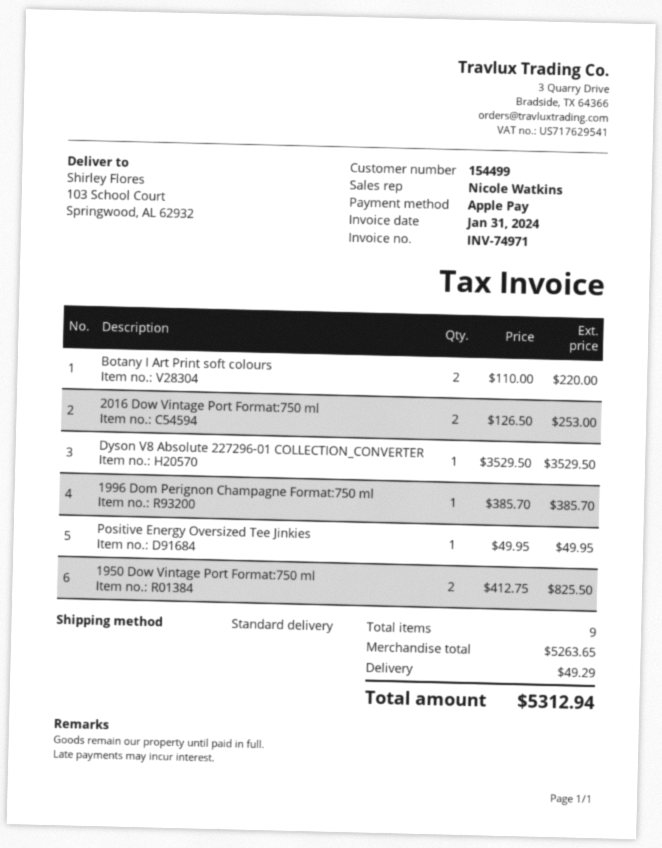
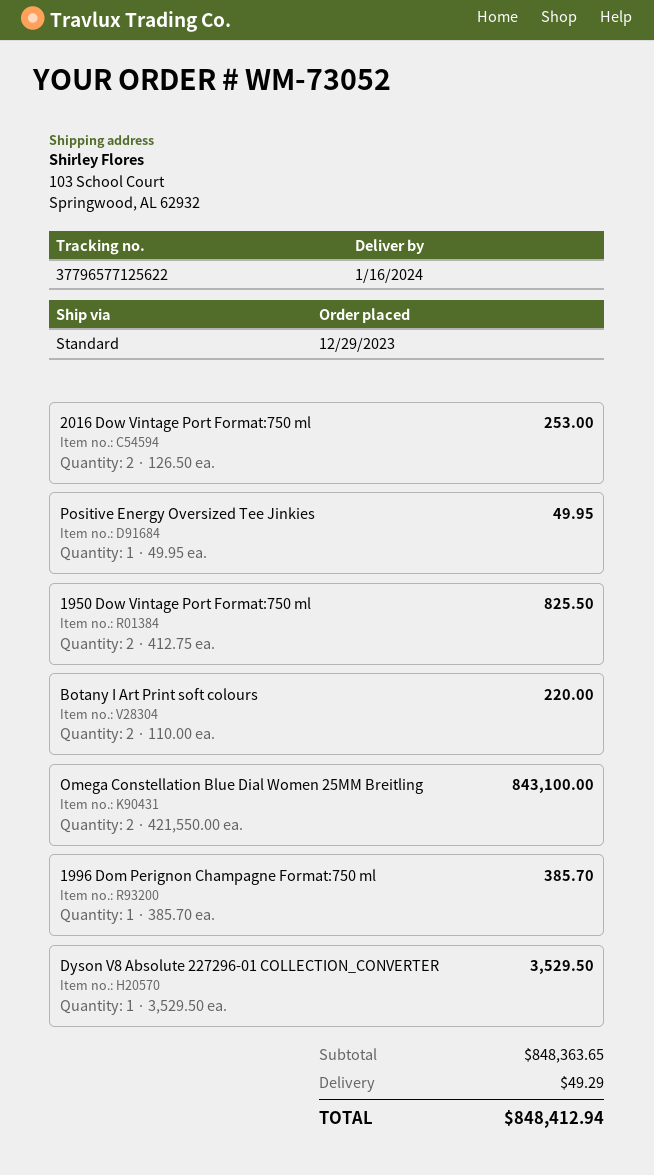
Omega Constellation Blue Dial Women 25MM Breitling: none -> 2 x 421550.00 = 843100.00
subtotal: 5263.65 -> 848363.65
total: 5312.94 -> 848412.94

